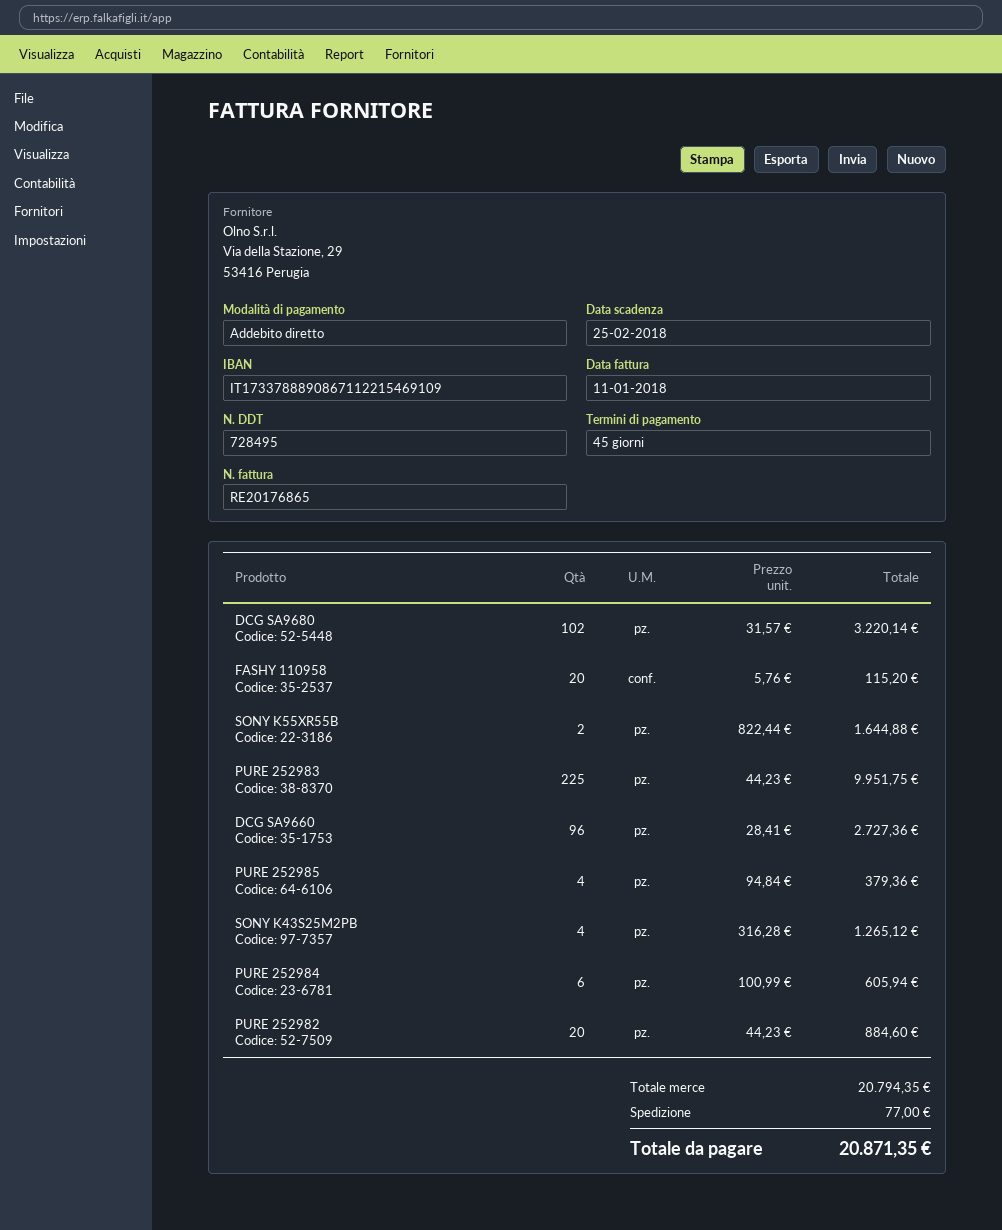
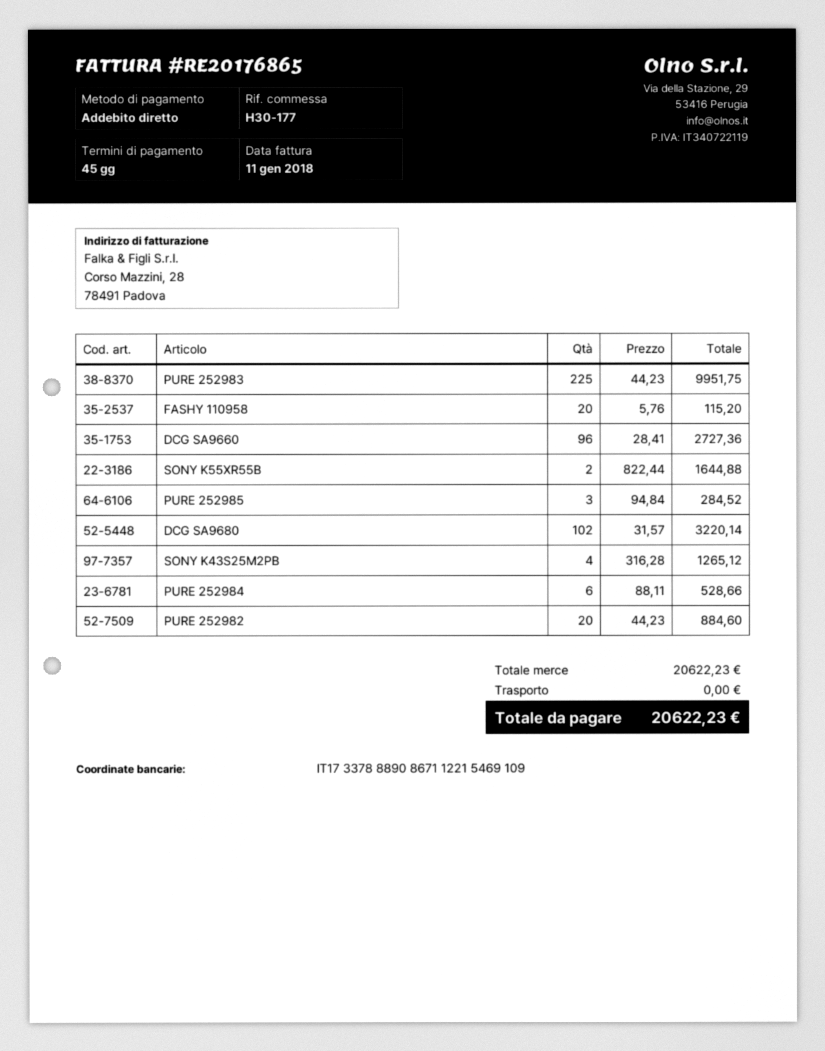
PURE 252985: 4 x 94.84 = 379.36 -> 3 x 94.84 = 284.52
PURE 252984: 6 x 100.99 = 605.94 -> 6 x 88.11 = 528.66
subtotal: 20794.35 -> 20622.23
shipping: 77.00 -> 0.00
total: 20871.35 -> 20622.23

